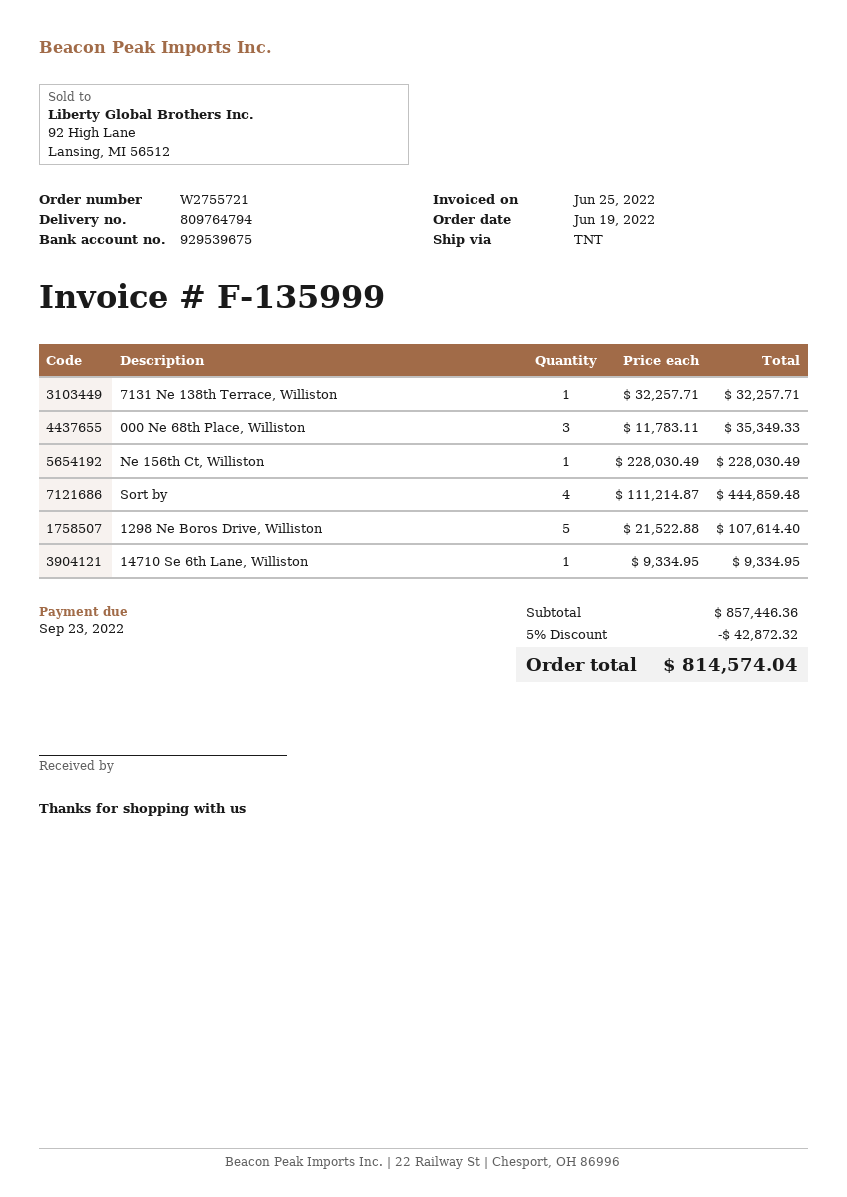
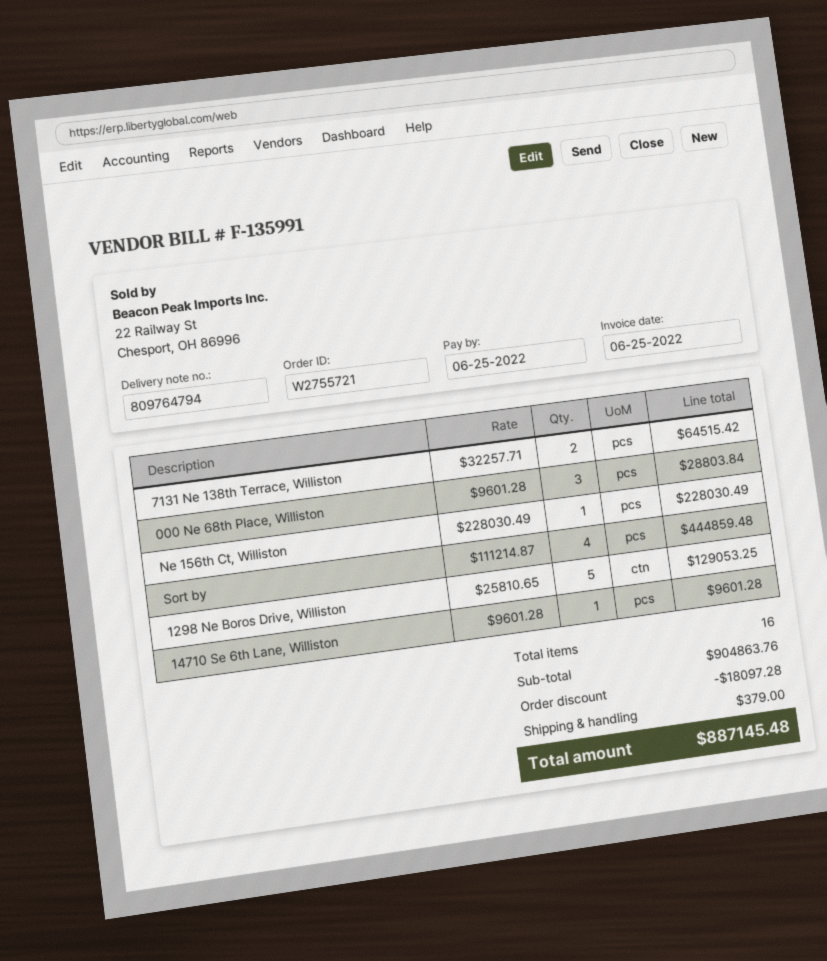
invoice number: F-135999 -> F-135991
due date: 2022-09-23 -> 2022-06-25
7131 Ne 138th Terrace, Williston: 1 x 32257.71 = 32257.71 -> 2 x 32257.71 = 64515.42
000 Ne 68th Place, Williston: 3 x 11783.11 = 35349.33 -> 3 x 9601.28 = 28803.84
1298 Ne Boros Drive, Williston: 5 x 21522.88 = 107614.40 -> 5 x 25810.65 = 129053.25
14710 Se 6th Lane, Williston: 1 x 9334.95 = 9334.95 -> 1 x 9601.28 = 9601.28
subtotal: 857446.36 -> 904863.76
discount: 42872.32 -> 18097.28
shipping: none -> 379.00
total: 814574.04 -> 887145.48

